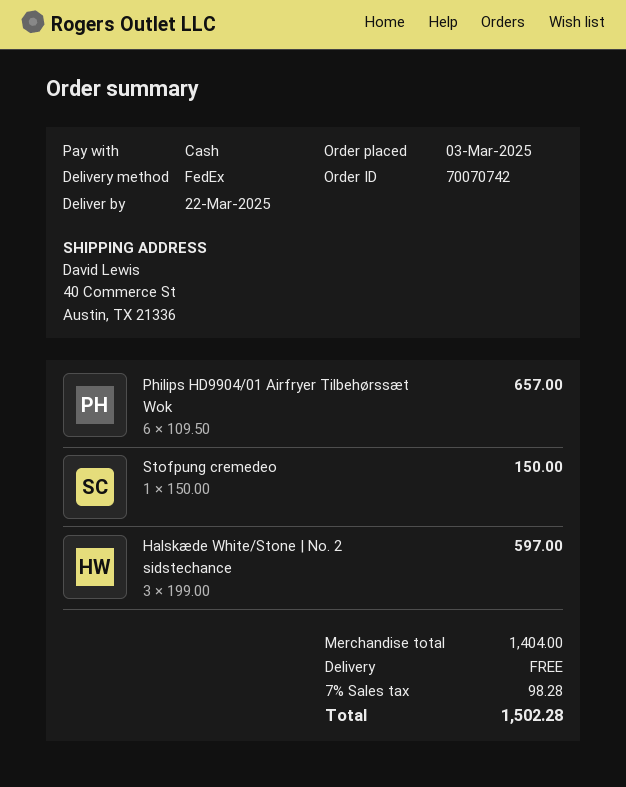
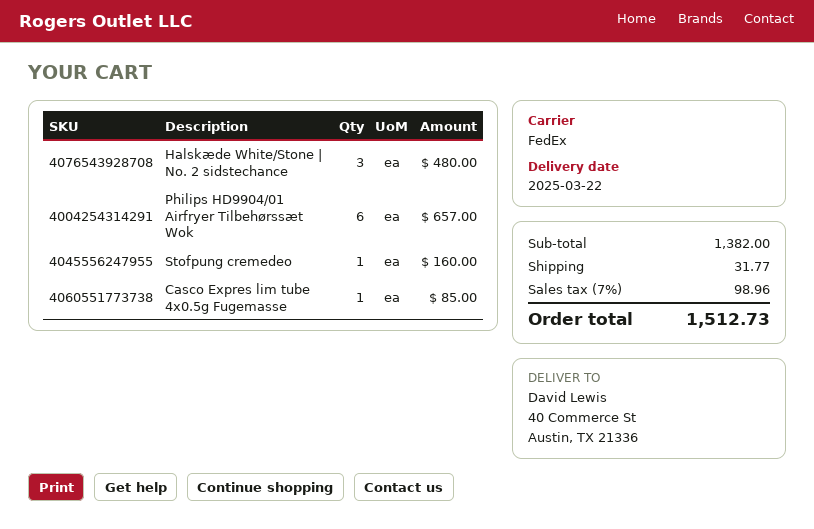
Stofpung cremedeo: 1 for 150.00 -> 1 for 160.00
Halskæde White/Stone | No. 2 sidstechance: 3 for 597.00 -> 3 for 480.00
Casco Expres lim tube 4x0.5g Fugemasse: none -> 1 for 85.00
subtotal: 1404.00 -> 1382.00
shipping: 0.00 -> 31.77
tax: 7% = 98.28 -> 7% = 98.96
total: 1502.28 -> 1512.73

